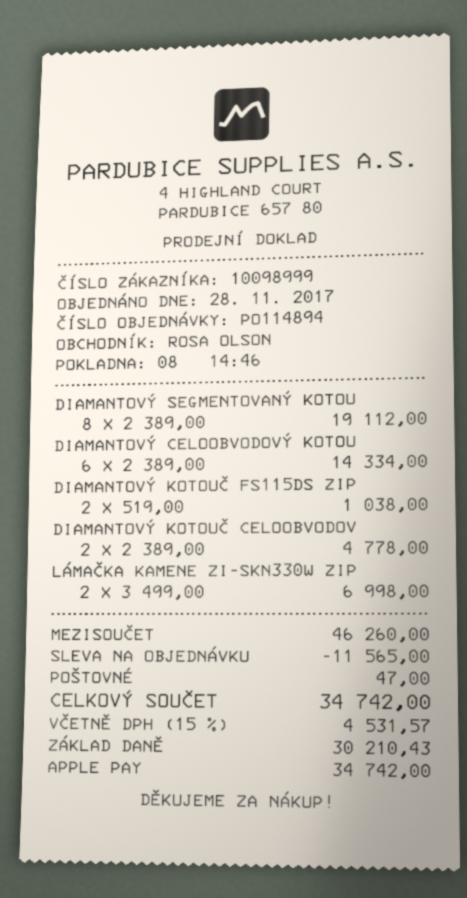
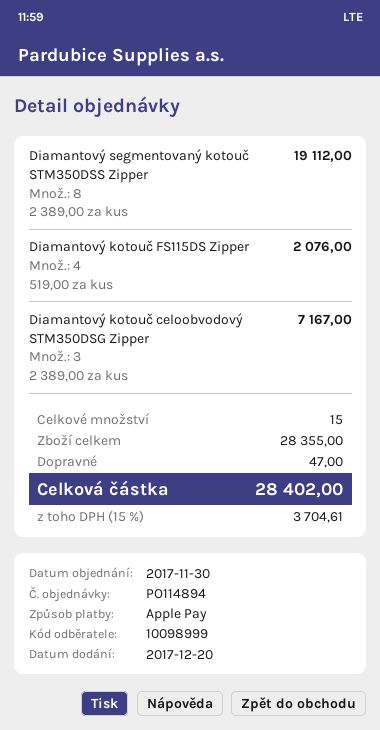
order date: 2017-11-28 -> 2017-11-30
DIAMANTOVÝ CELOOBVODOVÝ KOTOU: 6 x 2389.00 = 14334.00 -> none
DIAMANTOVÝ KOTOUČ FS115DS ZIP: 2 x 519.00 = 1038.00 -> 4 x 519.00 = 2076.00
DIAMANTOVÝ KOTOUČ CELOOBVODOV: 2 x 2389.00 = 4778.00 -> 3 x 2389.00 = 7167.00
LÁMAČKA KAMENE ZI-SKN330W ZIP: 2 x 3499.00 = 6998.00 -> none
subtotal: 46260.00 -> 28355.00
discount: 11565.00 -> none
tax: 15% = 4531.57 -> 15% = 3704.61
total: 34742.00 -> 28402.00

